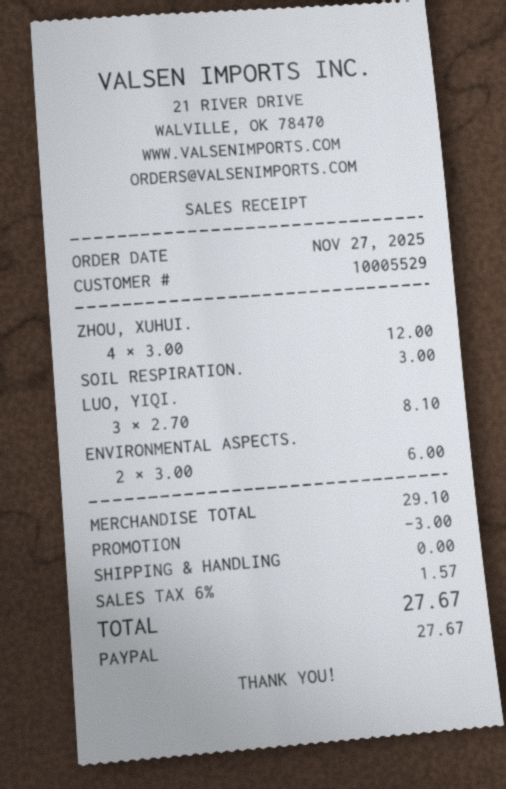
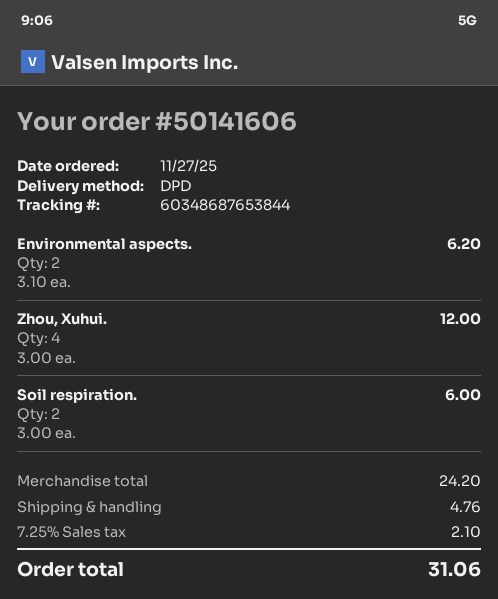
SOIL RESPIRATION.: 1 x 3.00 = 3.00 -> 2 x 3.00 = 6.00
LUO, YIQI.: 3 x 2.70 = 8.10 -> none
ENVIRONMENTAL ASPECTS.: 2 x 3.00 = 6.00 -> 2 x 3.10 = 6.20
subtotal: 29.10 -> 24.20
discount: 3.00 -> none
shipping: 0.00 -> 4.76
tax: 6% = 1.57 -> 7.25% = 2.10
total: 27.67 -> 31.06

